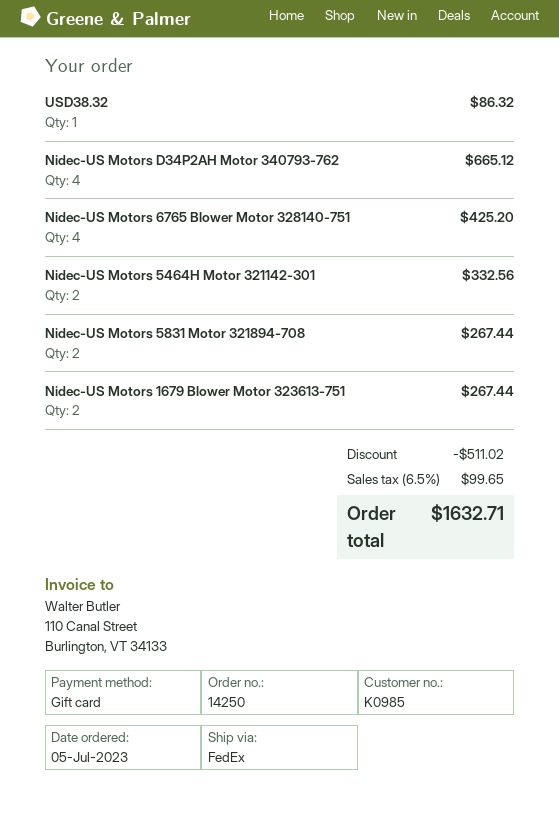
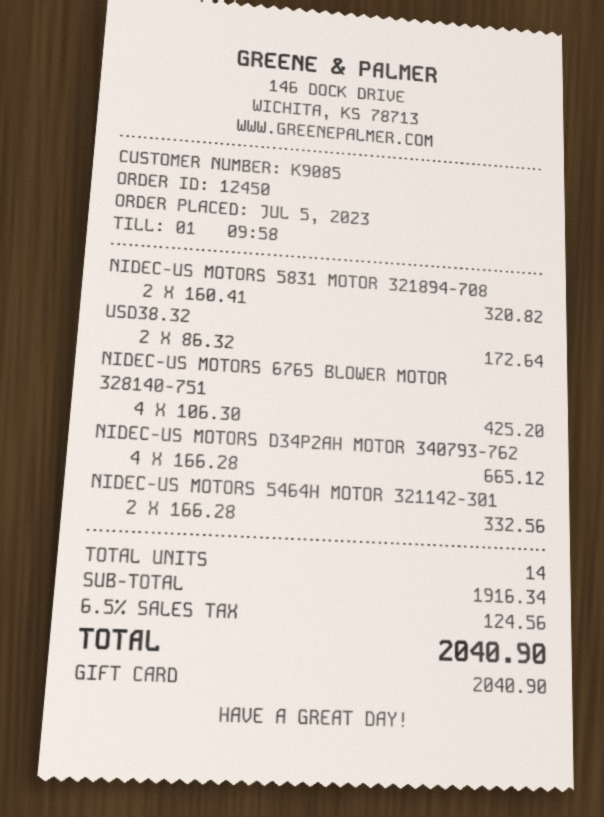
order number: 14250 -> 12450
customer number: K0985 -> K9085
USD38.32: 1 for 86.32 -> 2 for 172.64
Nidec-US Motors 5831 Motor 321894-708: 2 for 267.44 -> 2 for 320.82
Nidec-US Motors 1679 Blower Motor 323613-751: 2 for 267.44 -> none
discount: 511.02 -> none
tax: 6.5% = 99.65 -> 6.5% = 124.56
total: 1632.71 -> 2040.90

